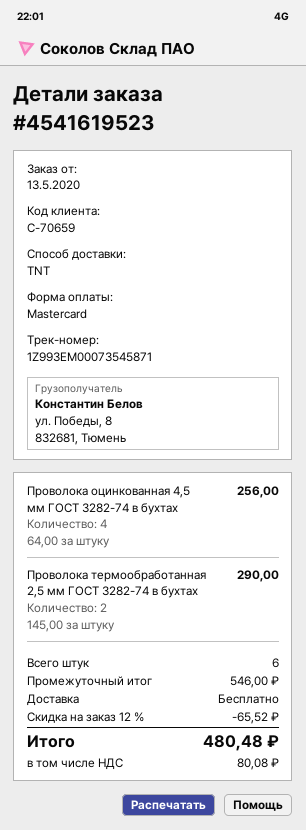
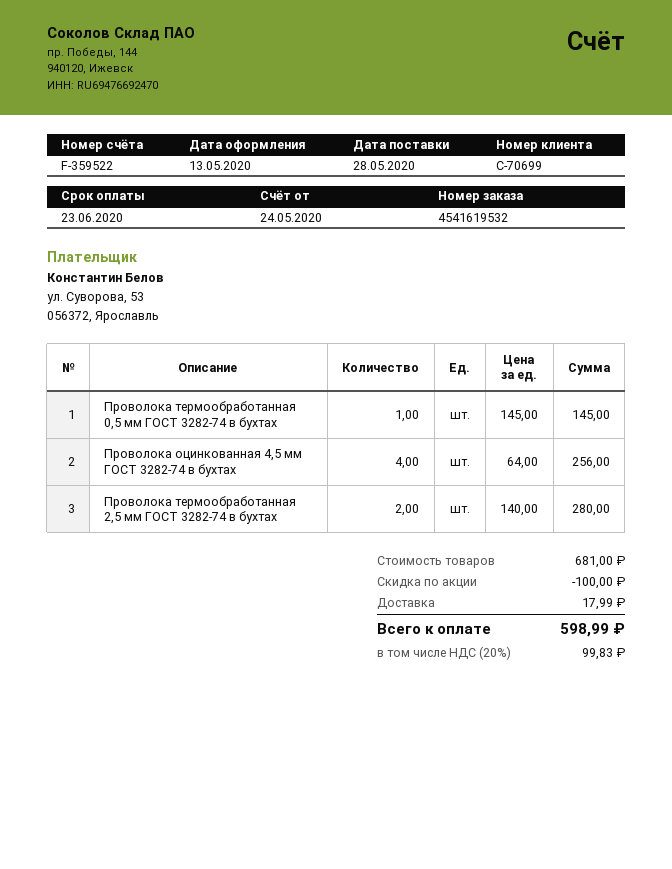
order number: 4541619523 -> 4541619532
customer number: C-70659 -> C-70699
Проволока термообработанная 2,5 мм ГОСТ 3282-74 в бухтах: 2 x 145.00 = 290.00 -> 2 x 140.00 = 280.00
Проволока термообработанная 0,5 мм ГОСТ 3282-74 в бухтах: none -> 1 x 145.00 = 145.00
subtotal: 546.00 -> 681.00
discount: 65.52 -> 100.00
shipping: 0.00 -> 17.99
tax: 80.08 -> 99.83
total: 480.48 -> 598.99

